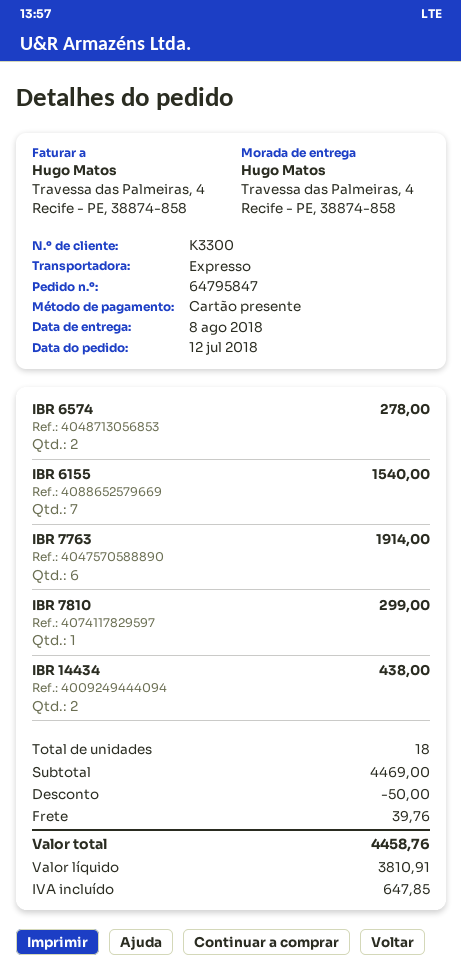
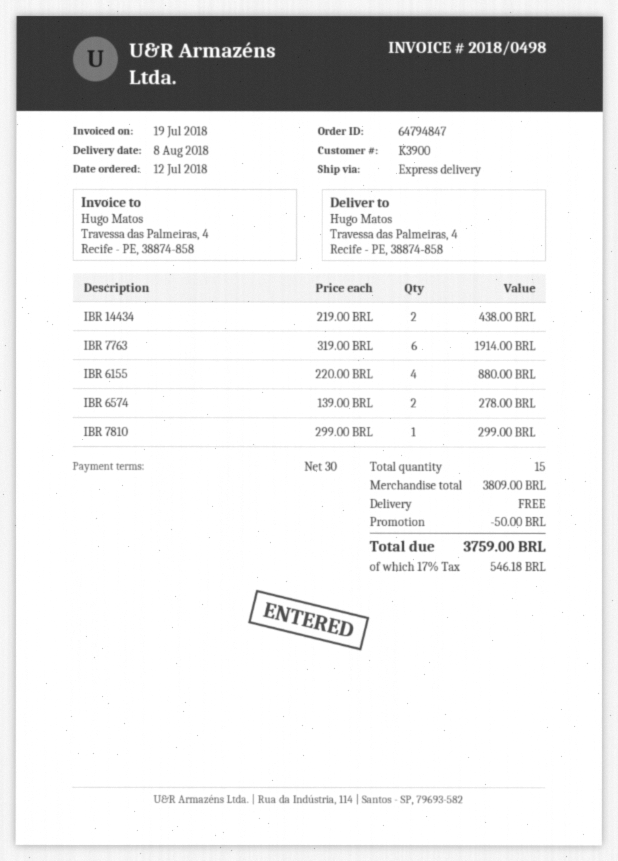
order number: 64795847 -> 64794847
customer number: K3300 -> K3900
IBR 6155: 7 for 1540.00 -> 4 for 880.00
total quantity: 18 -> 15
subtotal: 4469.00 -> 3809.00
shipping: 39.76 -> 0.00
tax: 647.85 -> 546.18
total: 4458.76 -> 3759.00

